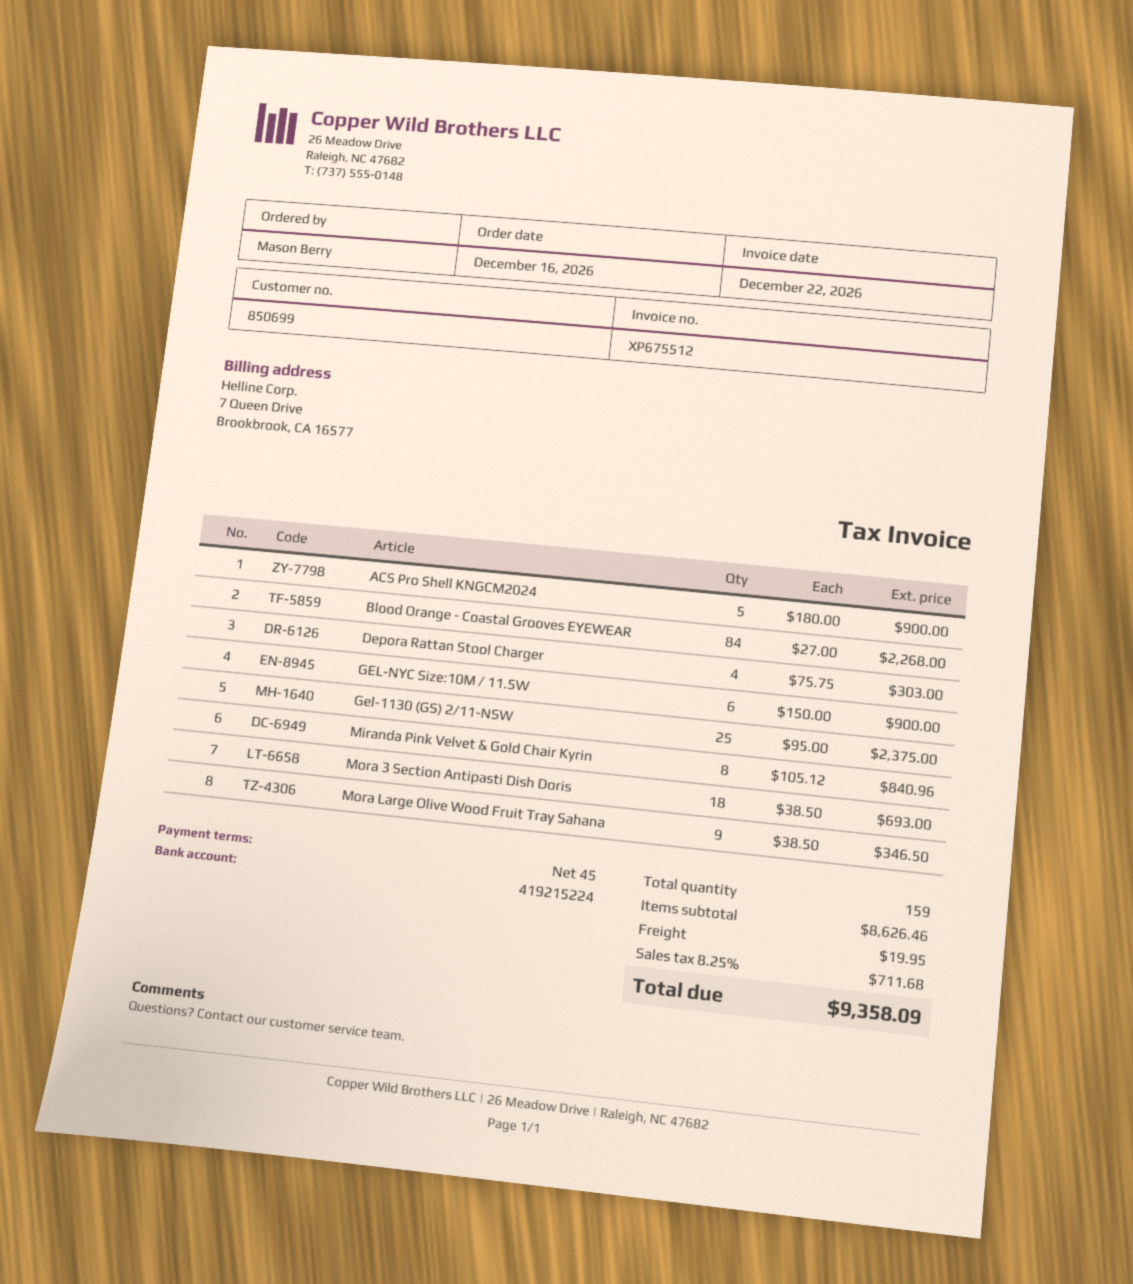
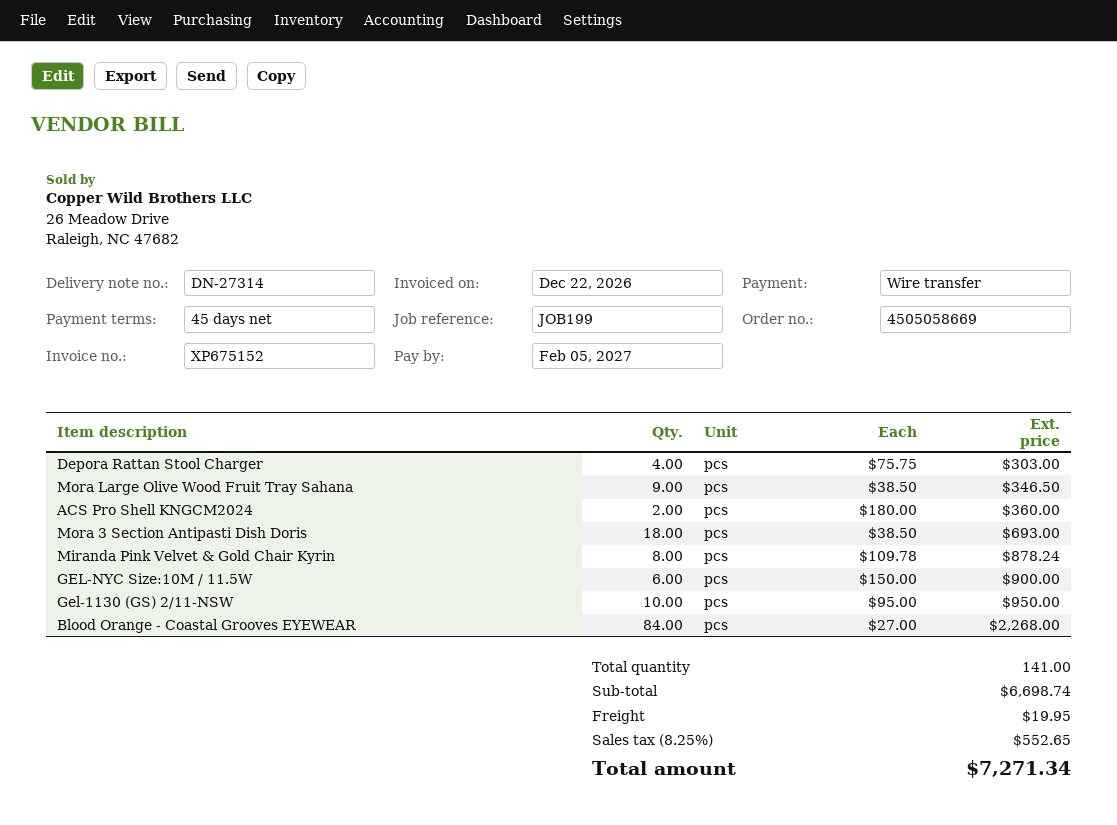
invoice number: XP675512 -> XP675152
ACS Pro Shell KNGCM2024: 5 x 180.00 = 900.00 -> 2 x 180.00 = 360.00
Gel-1130 (GS) 2/11-NSW: 25 x 95.00 = 2375.00 -> 10 x 95.00 = 950.00
Miranda Pink Velvet & Gold Chair Kyrin: 8 x 105.12 = 840.96 -> 8 x 109.78 = 878.24
total quantity: 159 -> 141
subtotal: 8626.46 -> 6698.74
tax: 8.25% = 711.68 -> 8.25% = 552.65
total: 9358.09 -> 7271.34

